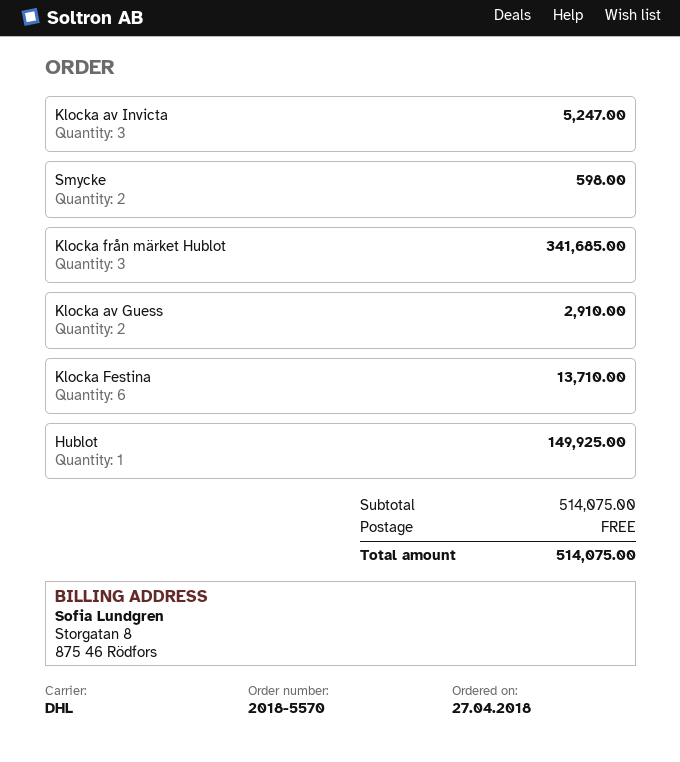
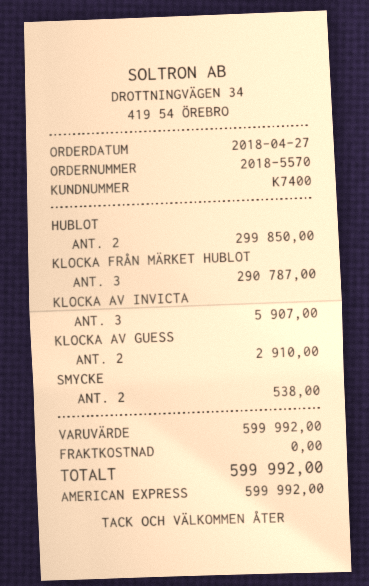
Klocka av Invicta: 3 for 5247.00 -> 3 for 5907.00
Smycke: 2 for 598.00 -> 2 for 538.00
Klocka från märket Hublot: 3 for 341685.00 -> 3 for 290787.00
Klocka Festina: 6 for 13710.00 -> none
Hublot: 1 for 149925.00 -> 2 for 299850.00
subtotal: 514075.00 -> 599992.00
total: 514075.00 -> 599992.00

